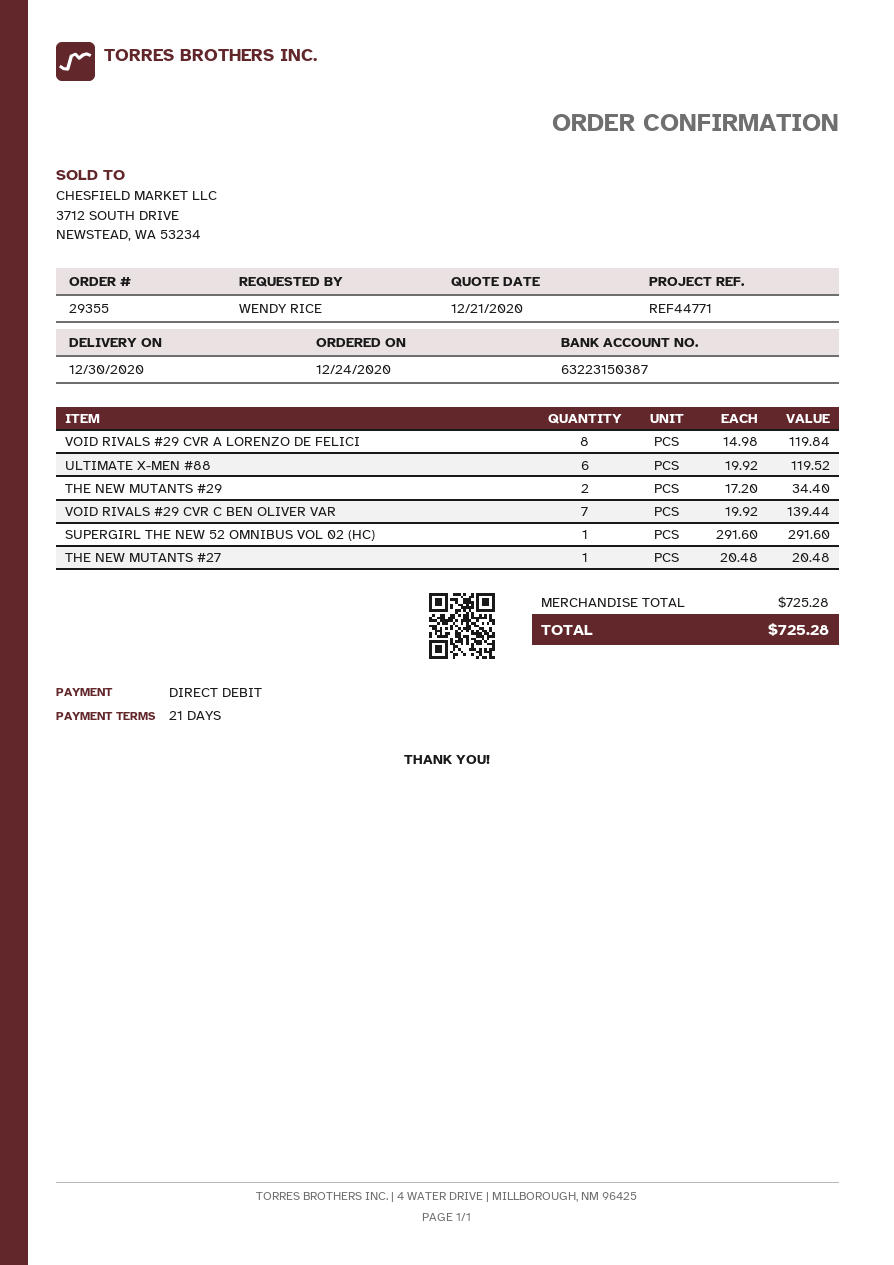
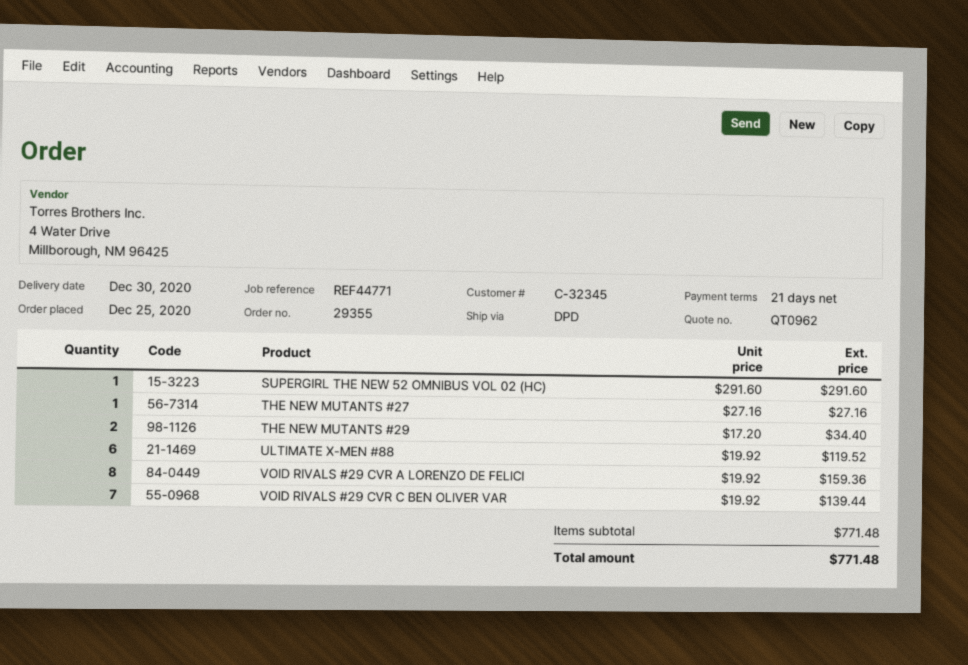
order date: 2020-12-24 -> 2020-12-25
VOID RIVALS #29 CVR A LORENZO DE FELICI: 8 x 14.98 = 119.84 -> 8 x 19.92 = 159.36
THE NEW MUTANTS #27: 1 x 20.48 = 20.48 -> 1 x 27.16 = 27.16
subtotal: 725.28 -> 771.48
total: 725.28 -> 771.48

